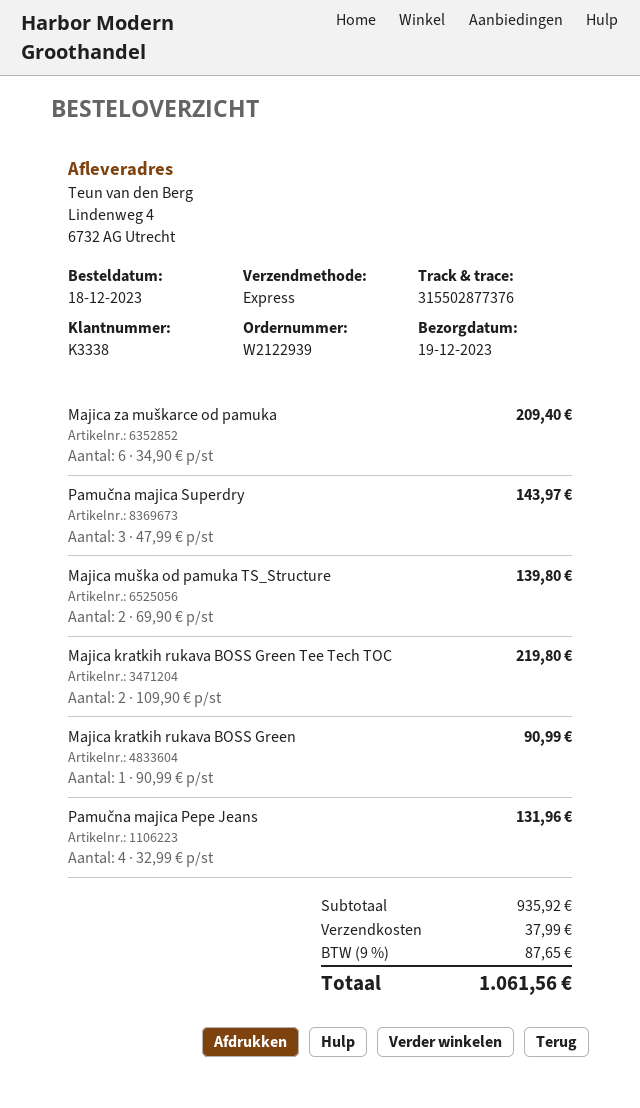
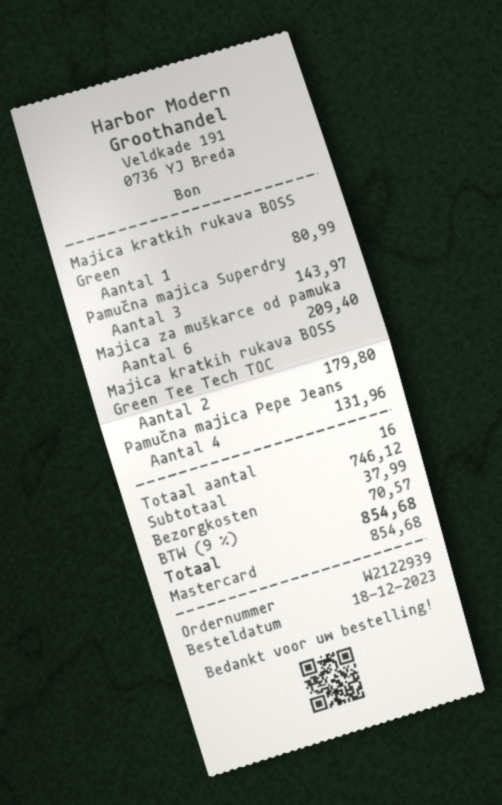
Majica muška od pamuka TS_Structure: 2 for 139.80 -> none
Majica kratkih rukava BOSS Green Tee Tech TOC: 2 for 219.80 -> 2 for 179.80
Majica kratkih rukava BOSS Green: 1 for 90.99 -> 1 for 80.99
subtotal: 935.92 -> 746.12
tax: 9% = 87.65 -> 9% = 70.57
total: 1061.56 -> 854.68

